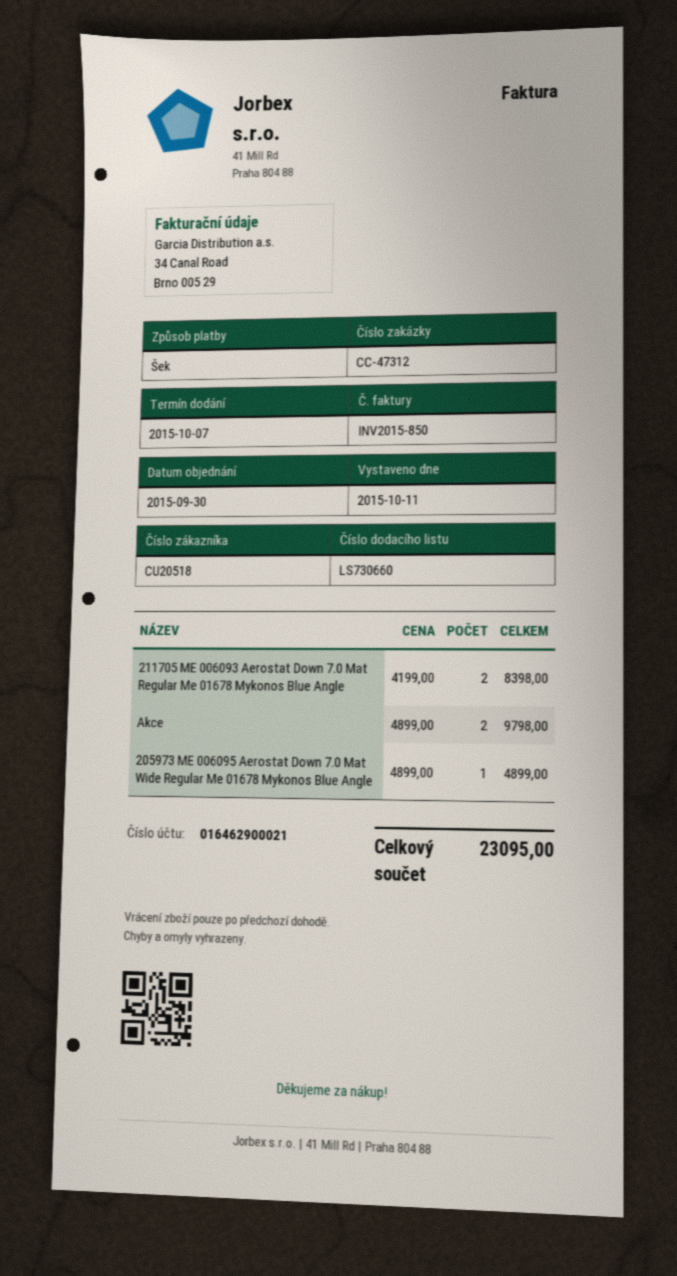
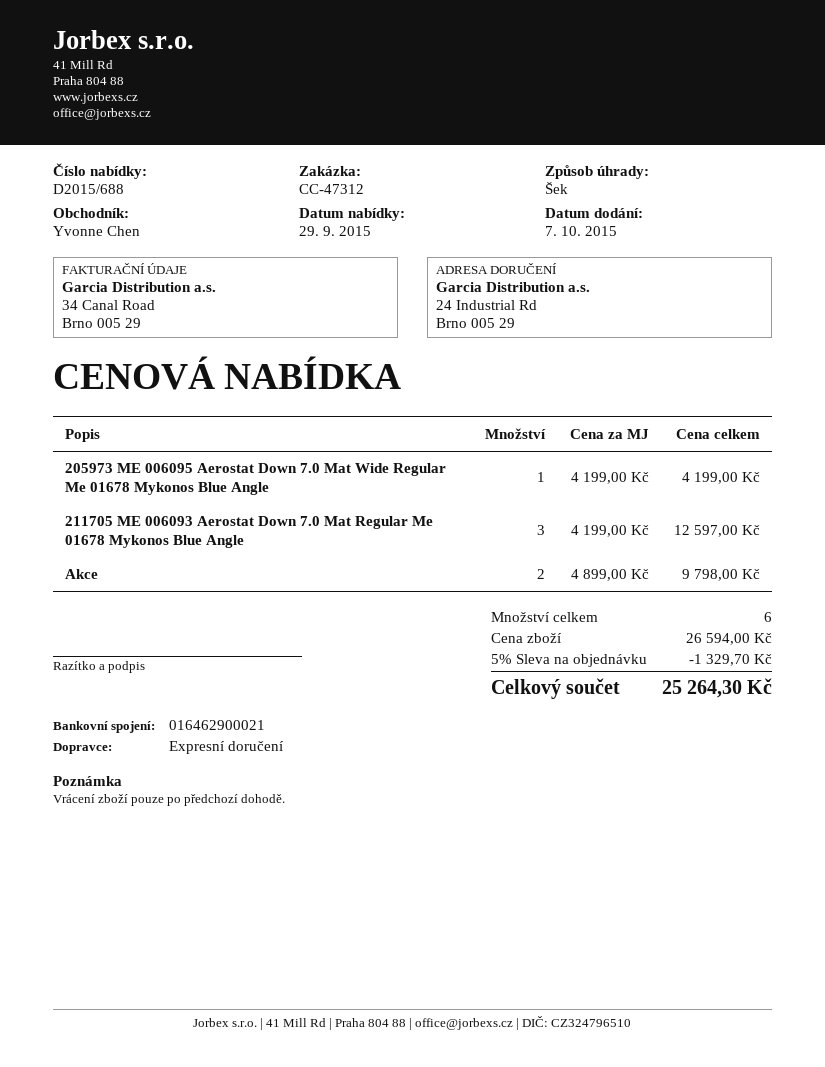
211705 ME 006093 Aerostat Down 7.0 Mat Regular Me 01678 Mykonos Blue Angle: 2 x 4199.00 = 8398.00 -> 3 x 4199.00 = 12597.00
205973 ME 006095 Aerostat Down 7.0 Mat Wide Regular Me 01678 Mykonos Blue Angle: 1 x 4899.00 = 4899.00 -> 1 x 4199.00 = 4199.00
discount: none -> 5% = 1329.70
total: 23095.00 -> 25264.30

